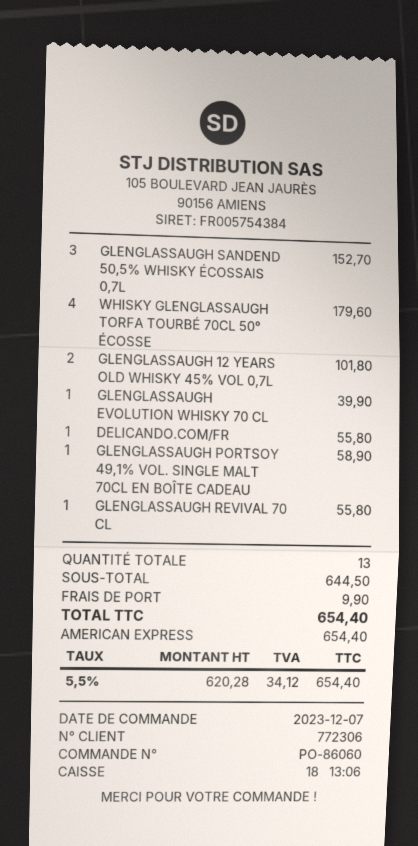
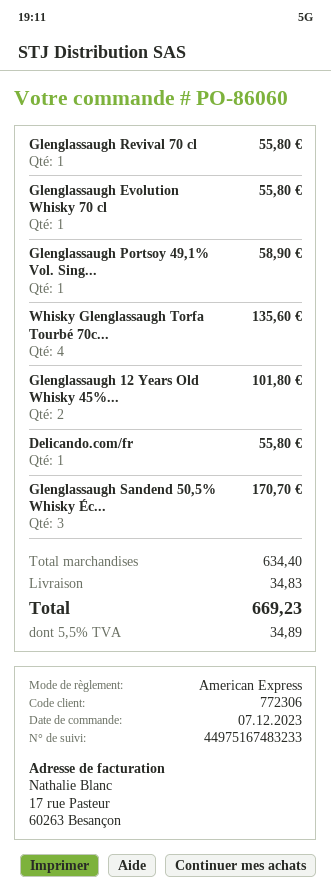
GLENGLASSAUGH SANDEND 50,5% WHISKY ÉCOSSAIS 0,7L: 3 for 152.70 -> 3 for 170.70
WHISKY GLENGLASSAUGH TORFA TOURBÉ 70CL 50° ÉCOSSE: 4 for 179.60 -> 4 for 135.60
GLENGLASSAUGH EVOLUTION WHISKY 70 CL: 1 for 39.90 -> 1 for 55.80
subtotal: 644.50 -> 634.40
shipping: 9.90 -> 34.83
tax: 5.5% = 34.12 -> 5.5% = 34.89
total: 654.40 -> 669.23

